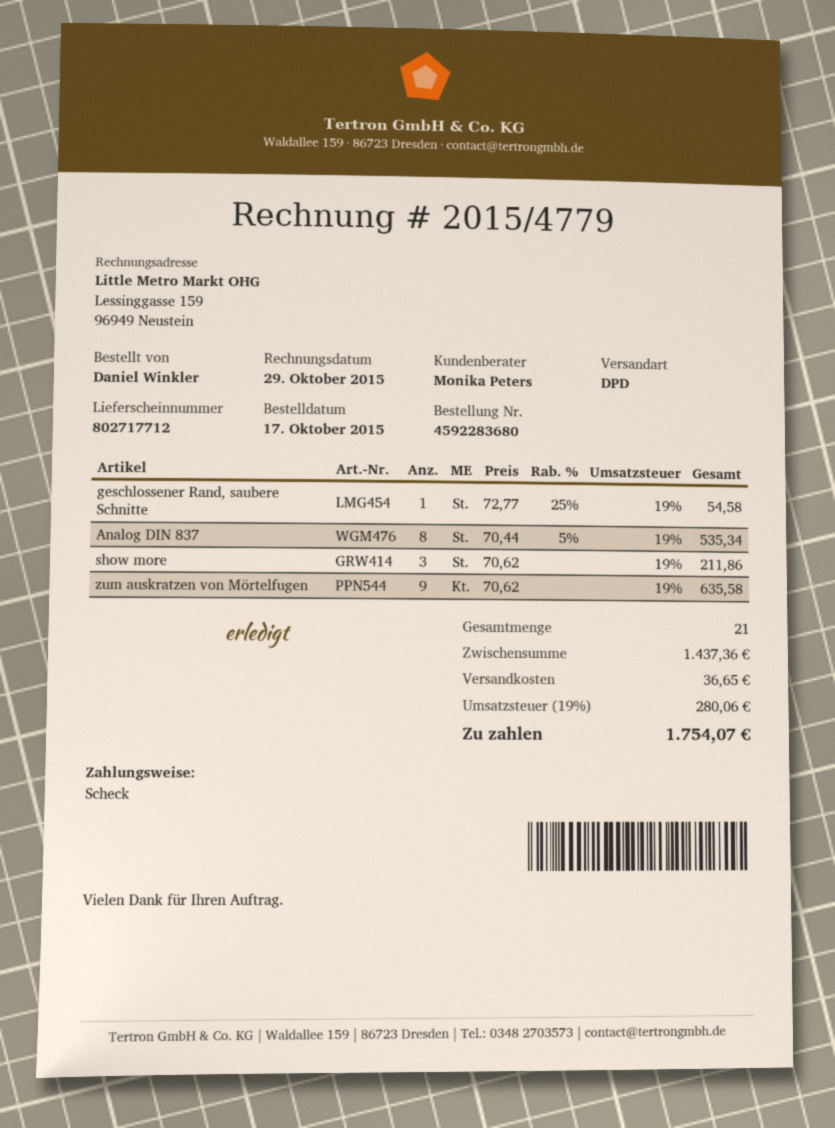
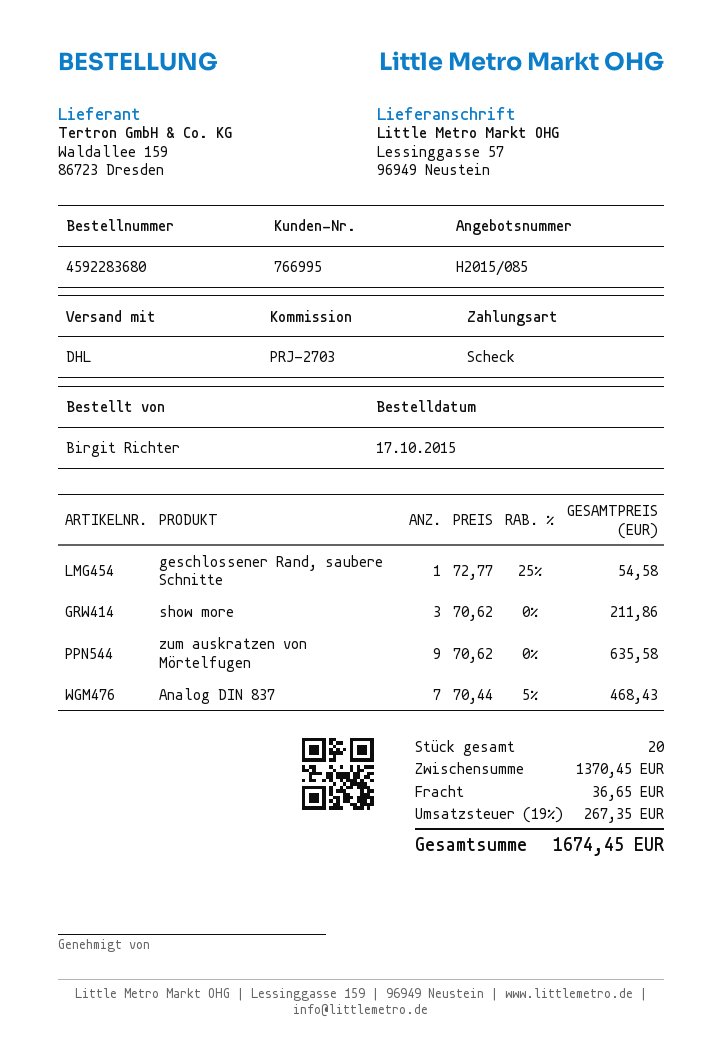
ordered by: Daniel Winkler -> Birgit Richter
shipping method: DPD -> DHL
Analog DIN 837: 8 x 70.44 - 5% = 535.34 -> 7 x 70.44 - 5% = 468.43
total quantity: 21 -> 20
subtotal: 1437.36 -> 1370.45
tax: 19% = 280.06 -> 19% = 267.35
total: 1754.07 -> 1674.45

